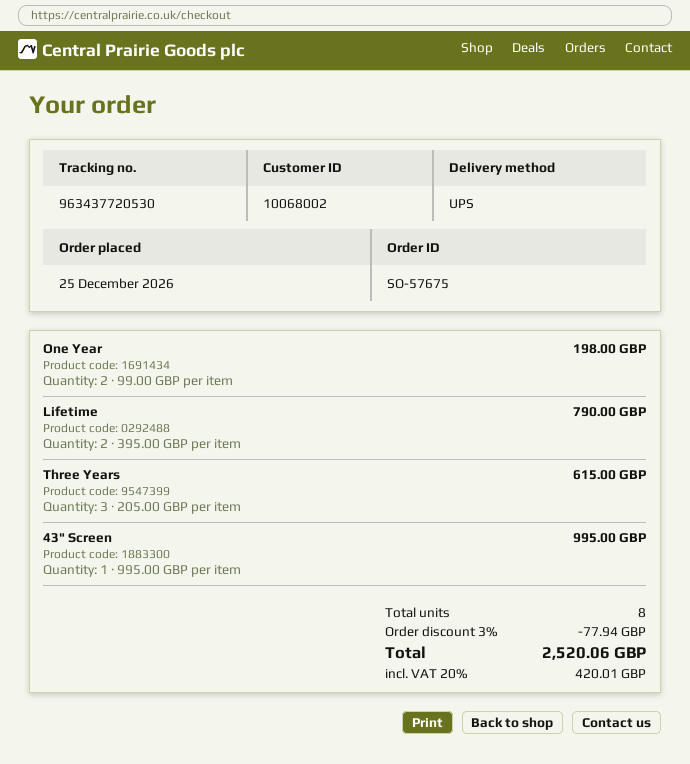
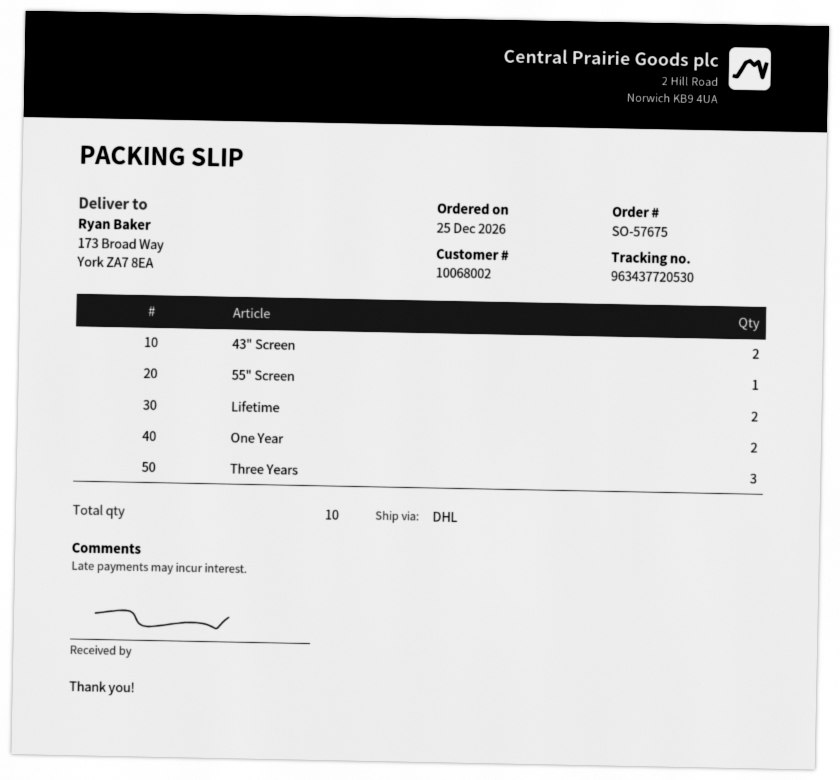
shipping method: UPS -> DHL
43" Screen: 1 -> 2
55" Screen: none -> 1
total quantity: 8 -> 10

